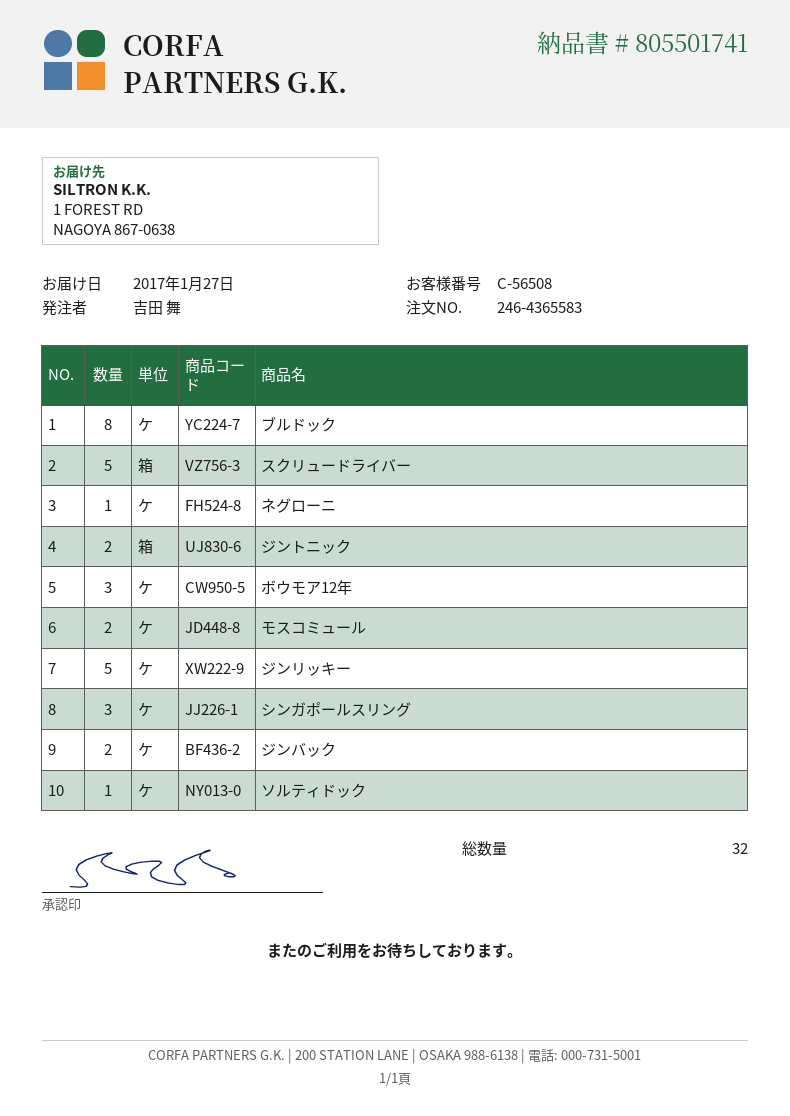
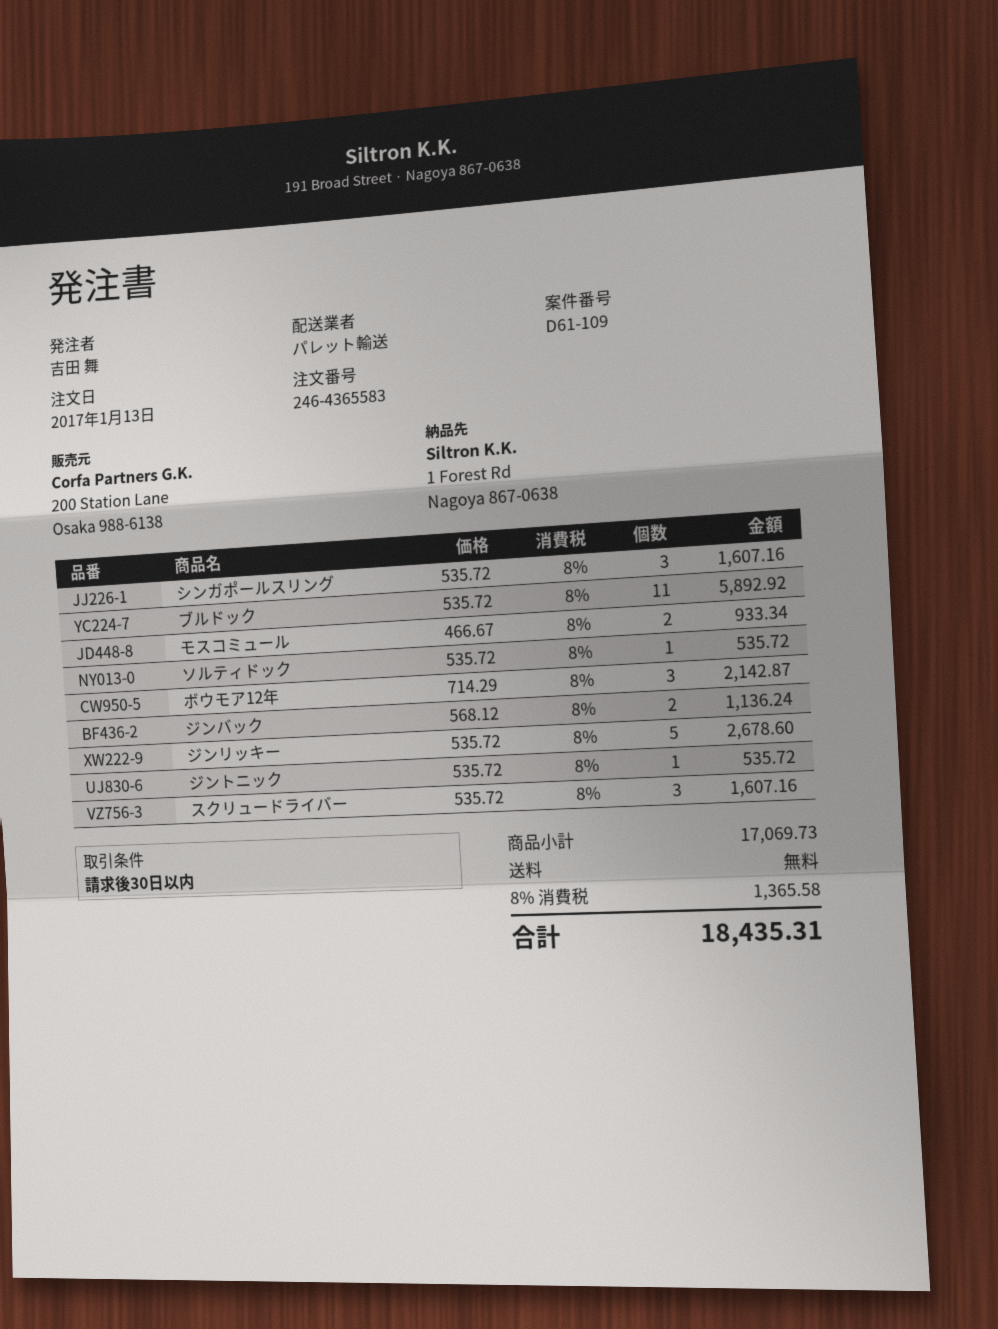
ブルドック: 8 -> 11
スクリュードライバー: 5 -> 3
ネグローニ: 1 -> none
ジントニック: 2 -> 1

